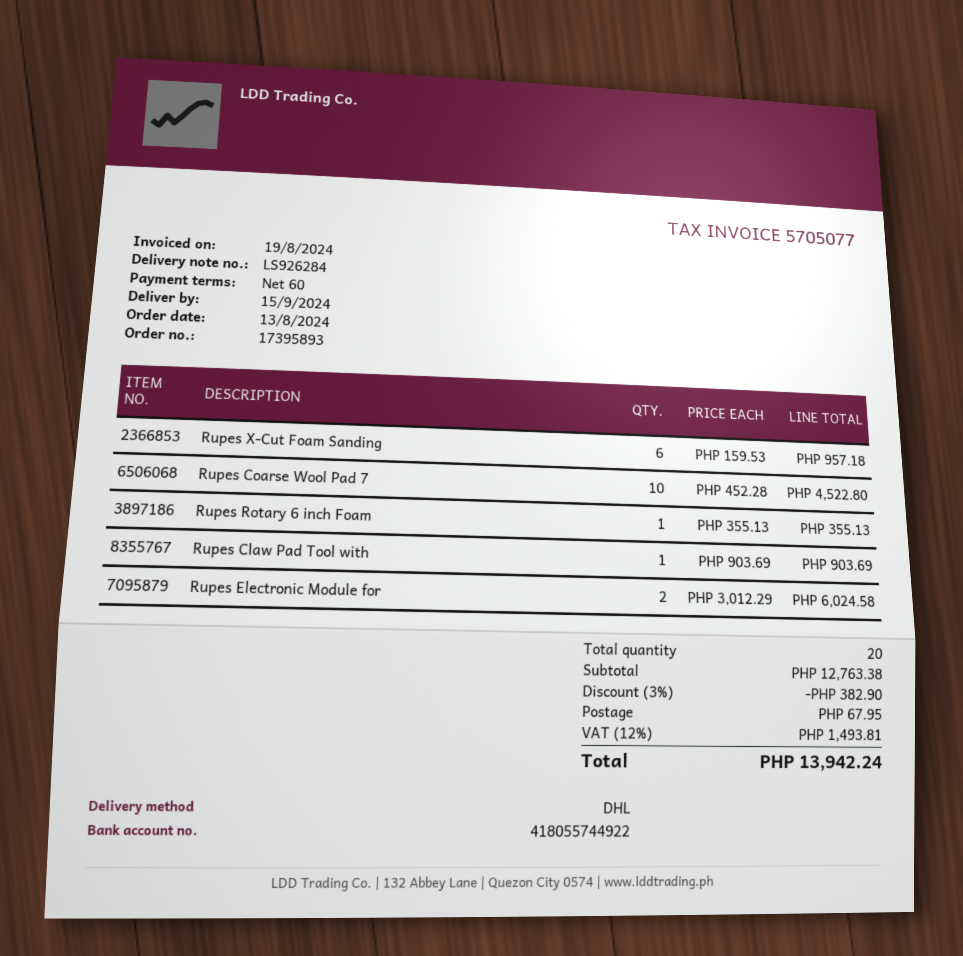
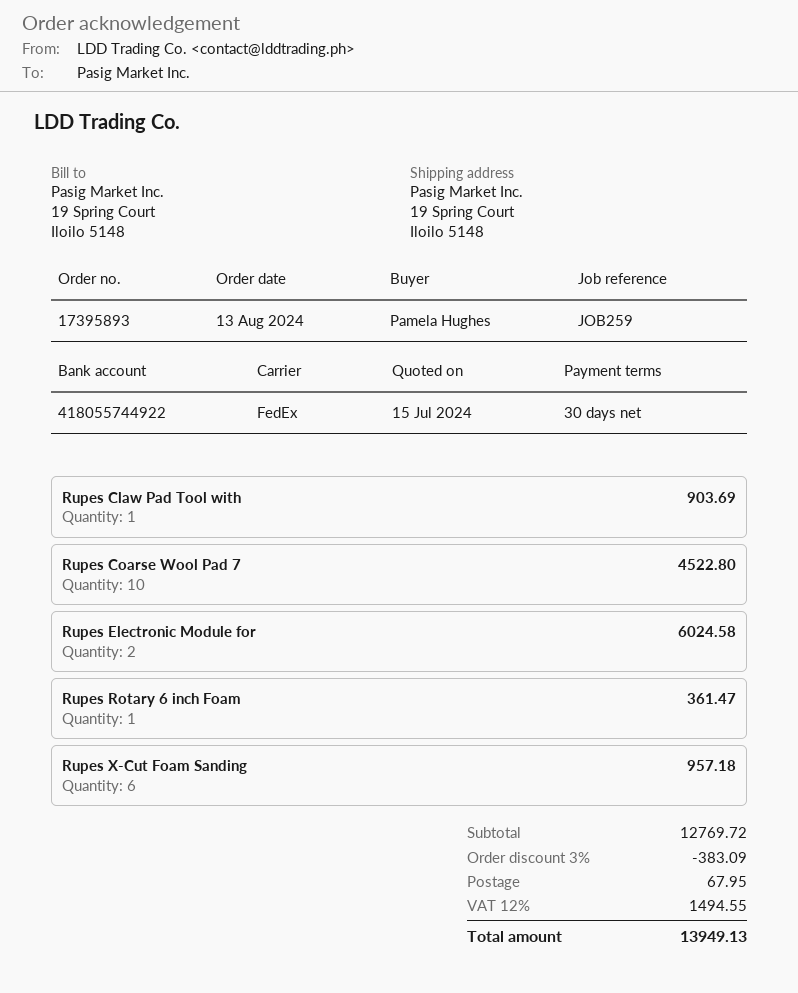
payment terms: 60 days -> 30 days
shipping method: DHL -> FedEx
Rupes Rotary 6 inch Foam: 1 for 355.13 -> 1 for 361.47
subtotal: 12763.38 -> 12769.72
discount: 3% = 382.90 -> 3% = 383.09
tax: 12% = 1493.81 -> 12% = 1494.55
total: 13942.24 -> 13949.13

